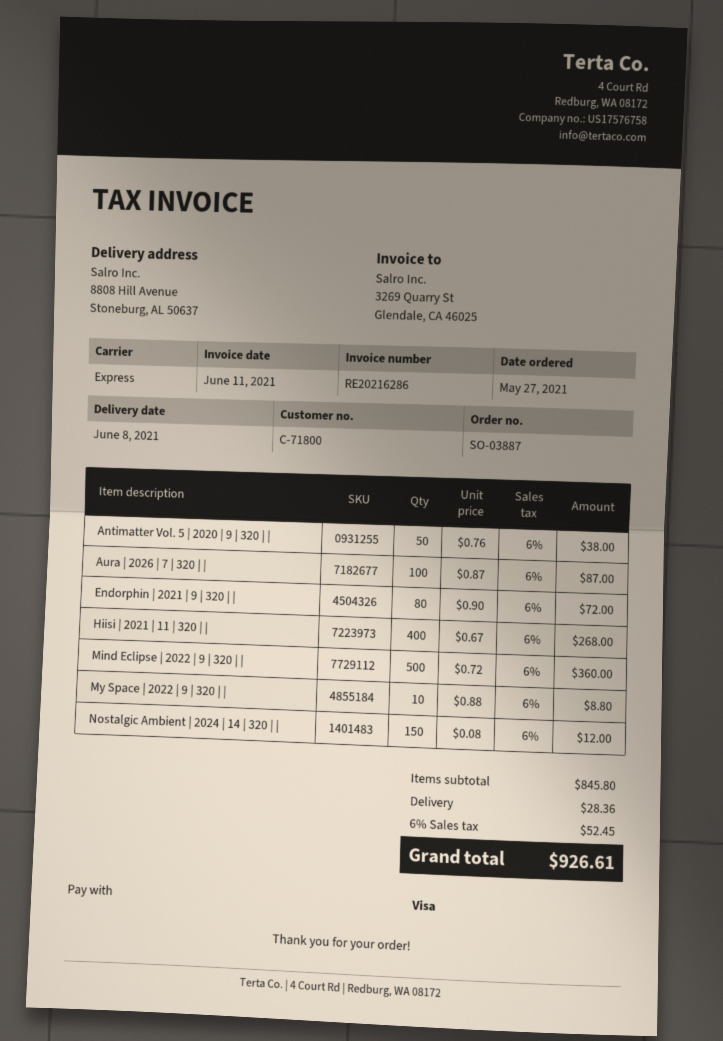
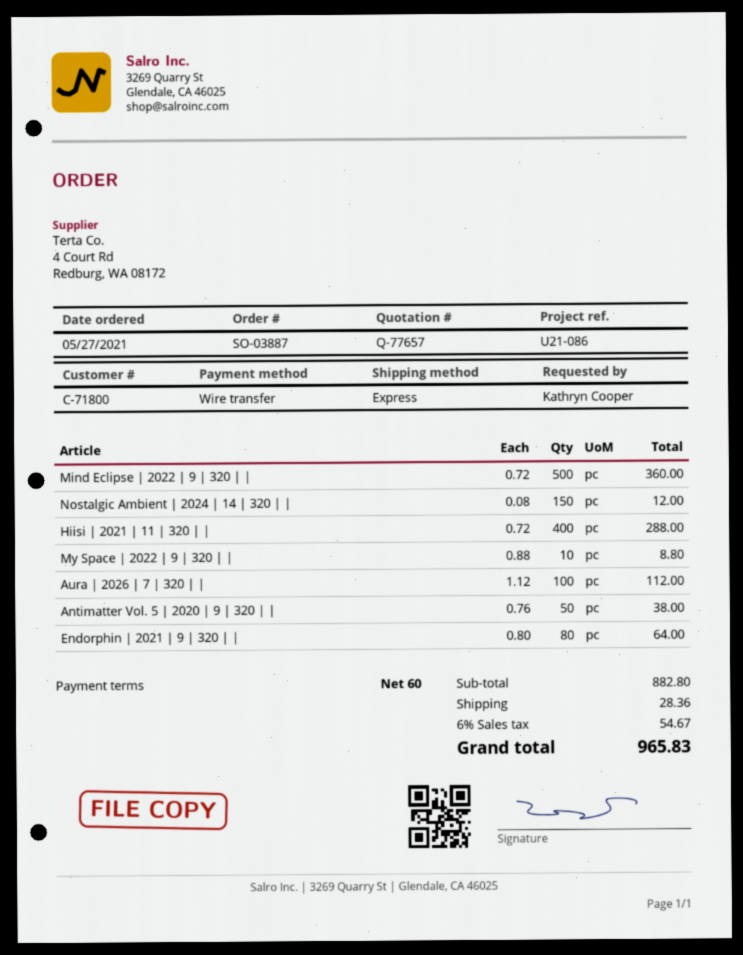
payment method: Visa -> bank transfer
Aura | 2026 | 7 | 320 | |: 100 x 0.87 = 87.00 -> 100 x 1.12 = 112.00
Endorphin | 2021 | 9 | 320 | |: 80 x 0.90 = 72.00 -> 80 x 0.80 = 64.00
Hiisi | 2021 | 11 | 320 | |: 400 x 0.67 = 268.00 -> 400 x 0.72 = 288.00
subtotal: 845.80 -> 882.80
tax: 6% = 52.45 -> 6% = 54.67
total: 926.61 -> 965.83

